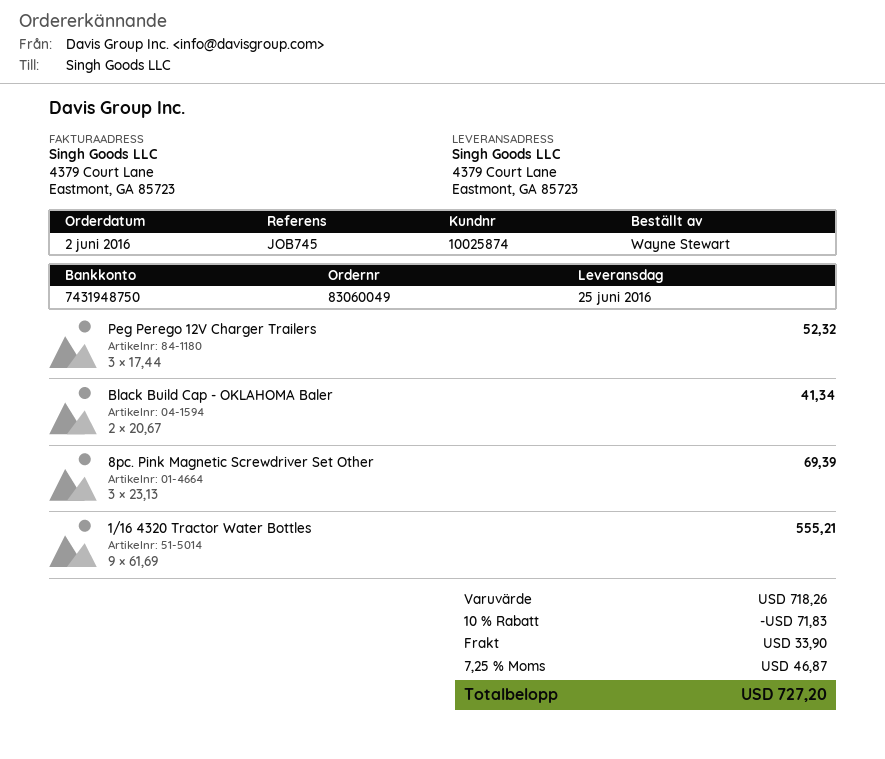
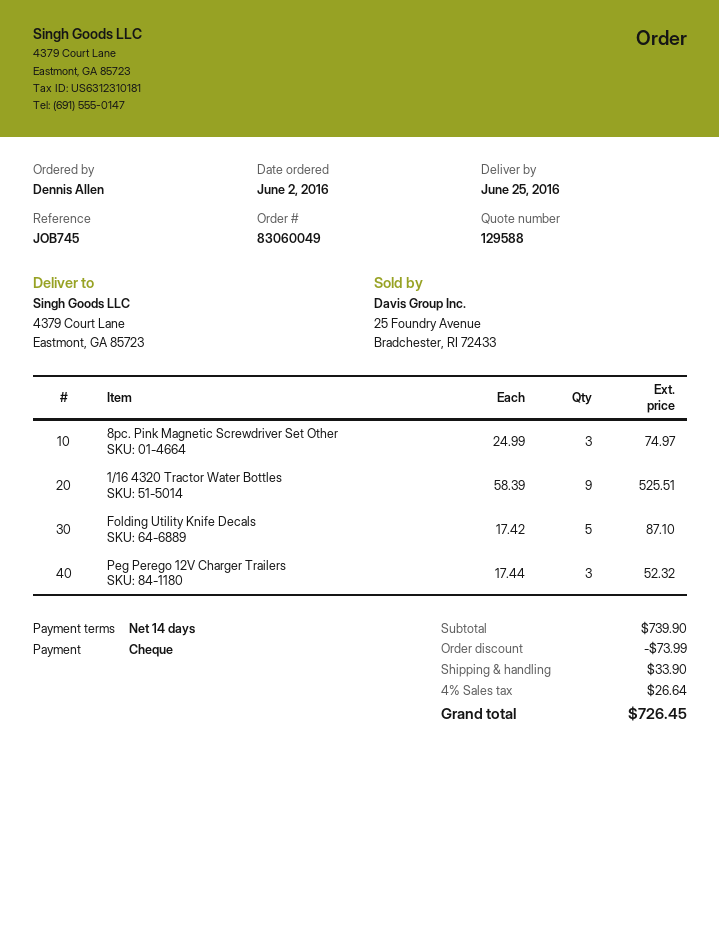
ordered by: Wayne Stewart -> Dennis Allen
Black Build Cap - OKLAHOMA Baler: 2 x 20.67 = 41.34 -> none
8pc. Pink Magnetic Screwdriver Set Other: 3 x 23.13 = 69.39 -> 3 x 24.99 = 74.97
1/16 4320 Tractor Water Bottles: 9 x 61.69 = 555.21 -> 9 x 58.39 = 525.51
Folding Utility Knife Decals: none -> 5 x 17.42 = 87.10
subtotal: 718.26 -> 739.90
discount: 71.83 -> 73.99
tax: 7.25% = 46.87 -> 4% = 26.64
total: 727.20 -> 726.45

